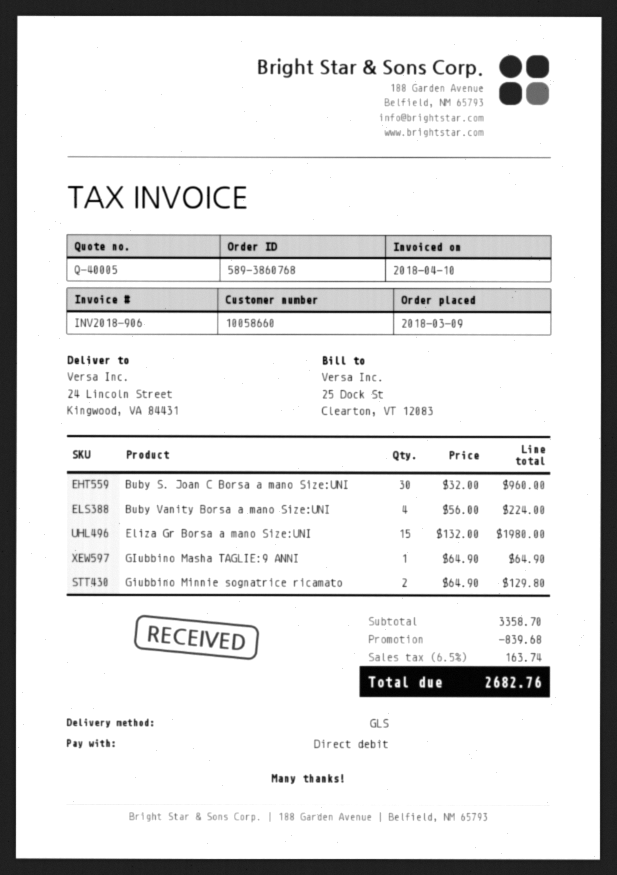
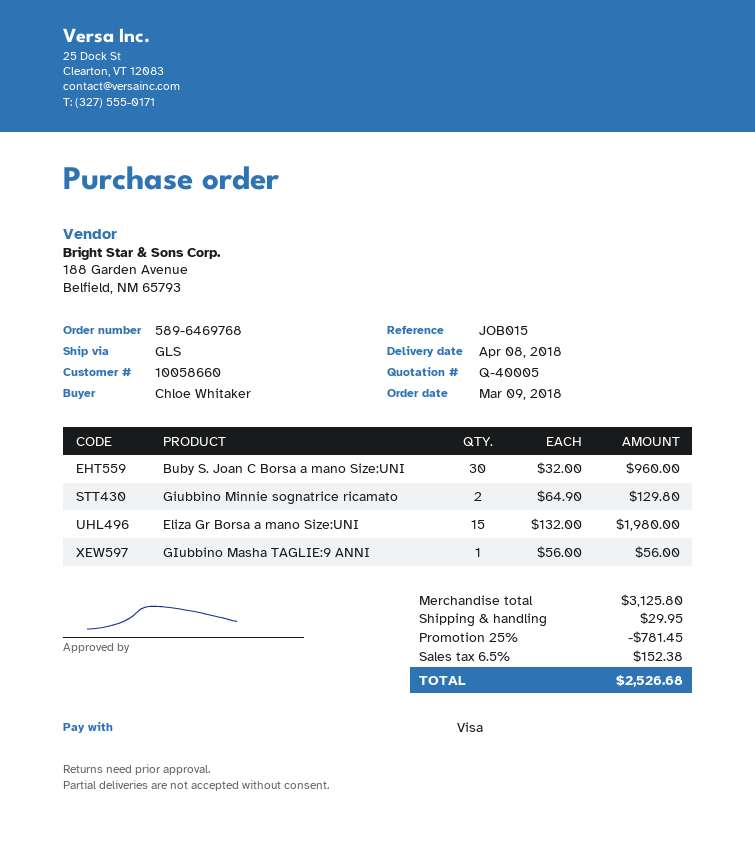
order number: 589-3860768 -> 589-6469768
payment method: direct debit -> Visa
Buby Vanity Borsa a mano Size:UNI: 4 x 56.00 = 224.00 -> none
GIubbino Masha TAGLIE:9 ANNI: 1 x 64.90 = 64.90 -> 1 x 56.00 = 56.00
subtotal: 3358.70 -> 3125.80
discount: 839.68 -> 781.45
shipping: none -> 29.95
tax: 6.5% = 163.74 -> 6.5% = 152.38
total: 2682.76 -> 2526.68

